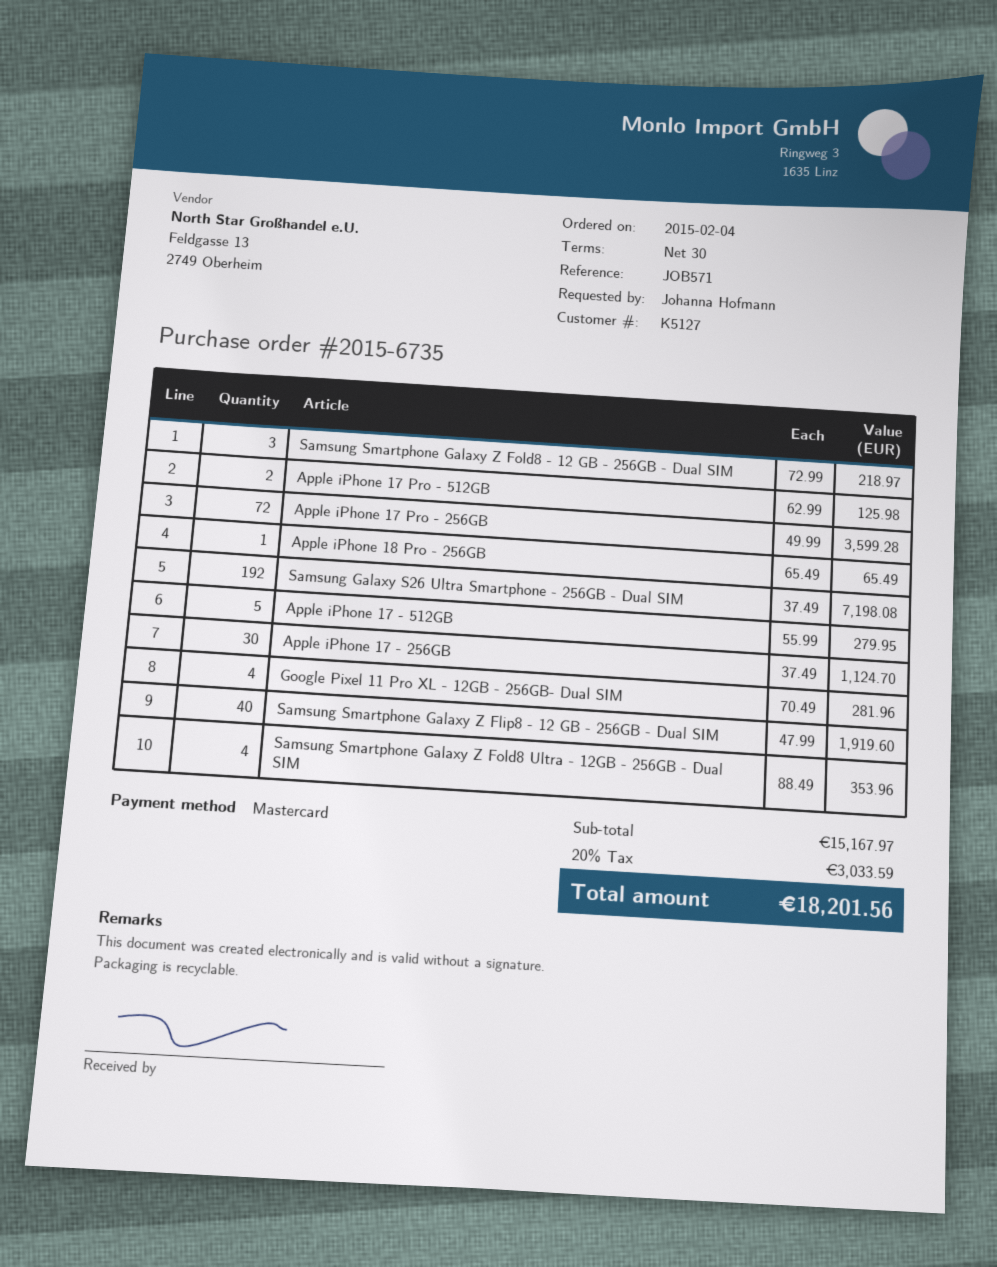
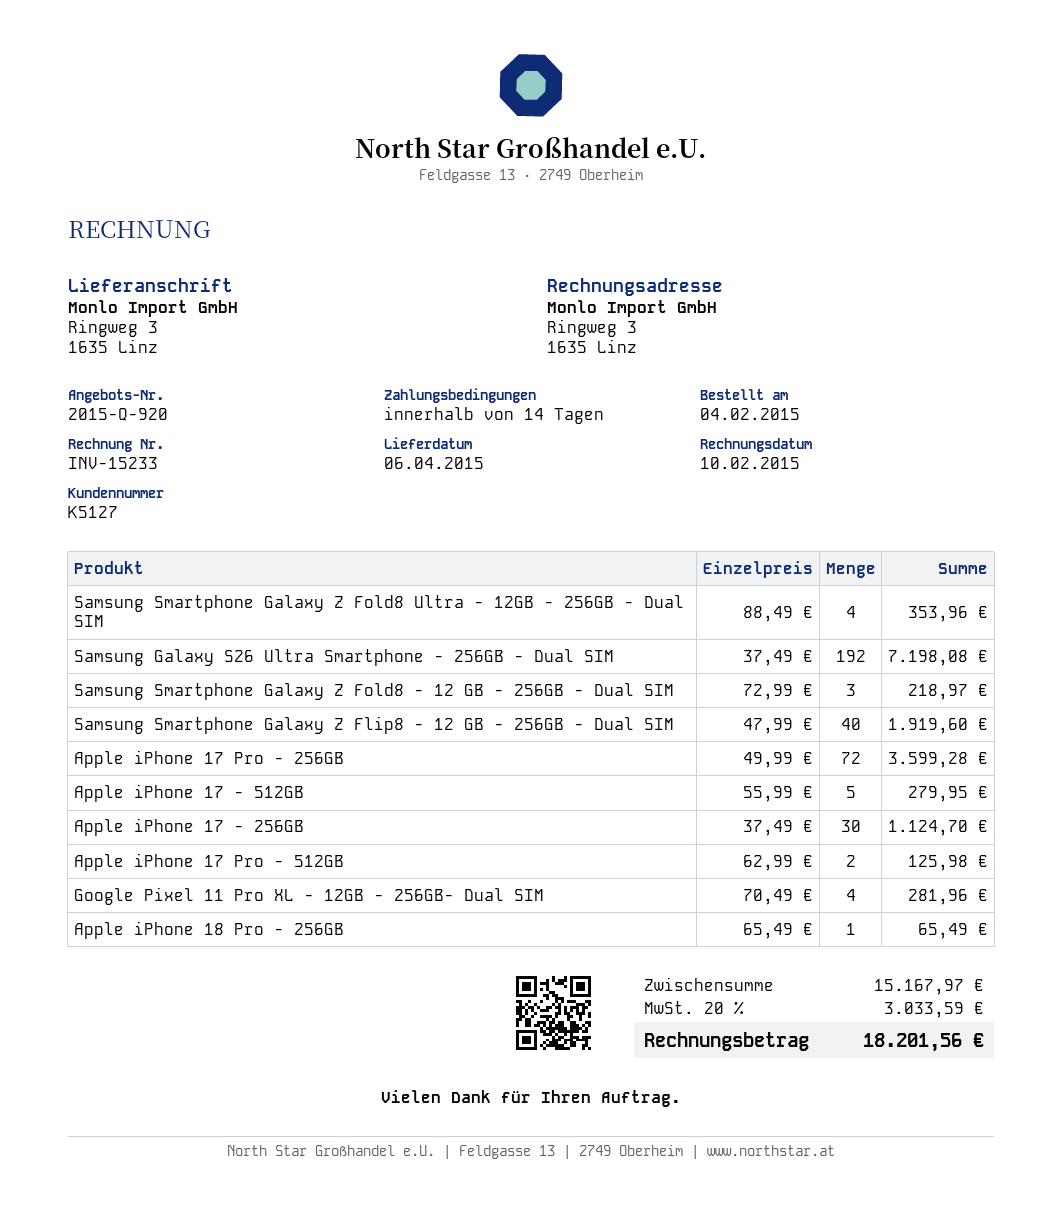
payment terms: 30 days -> 14 days

